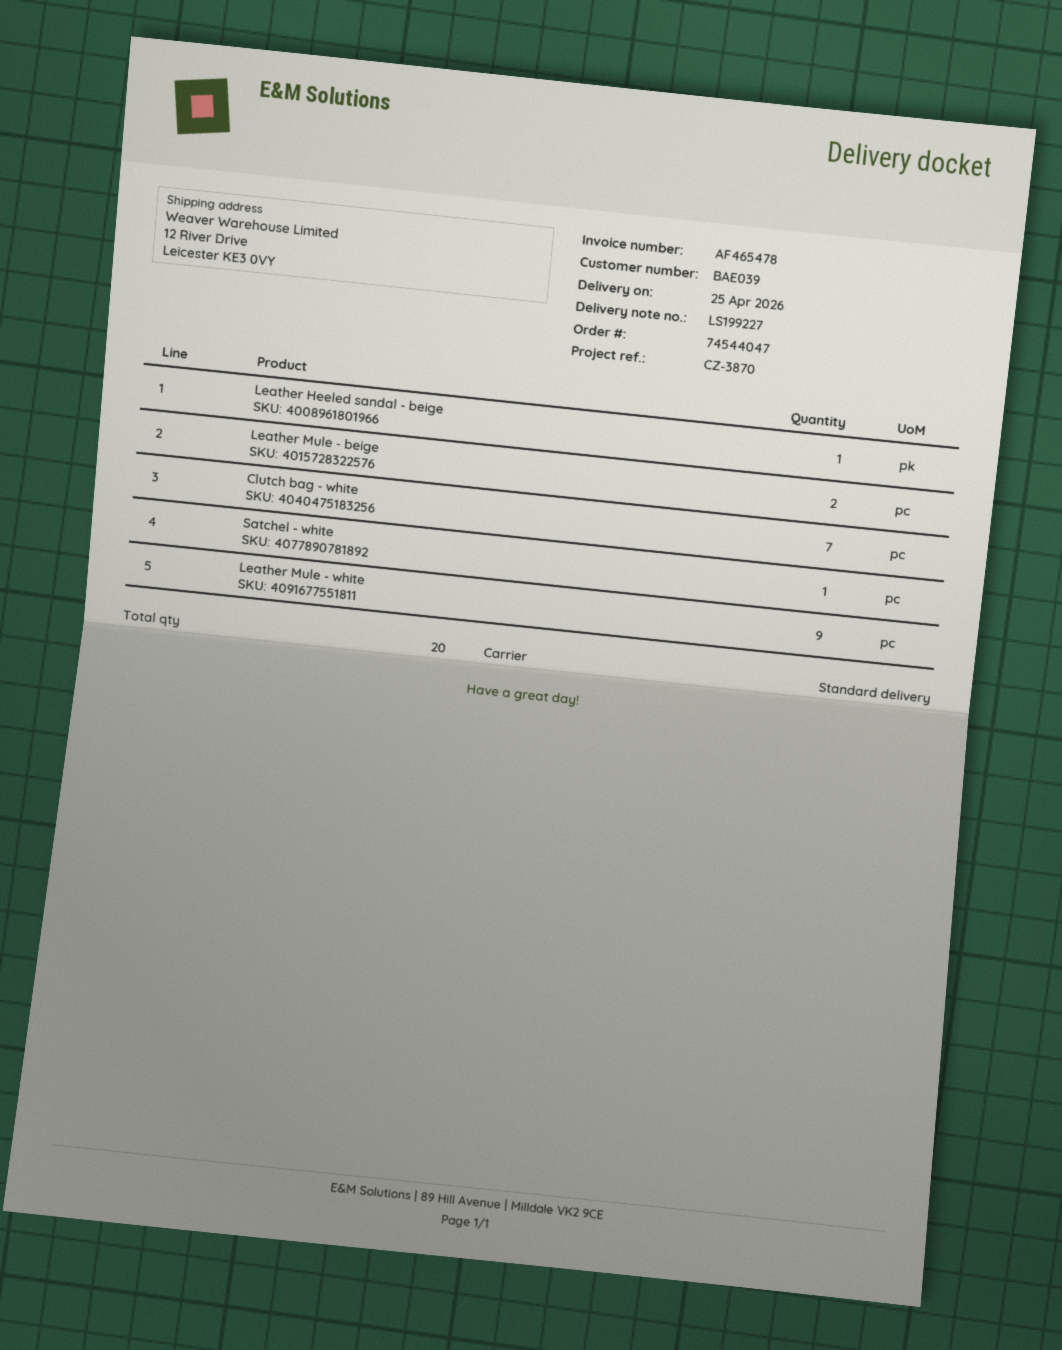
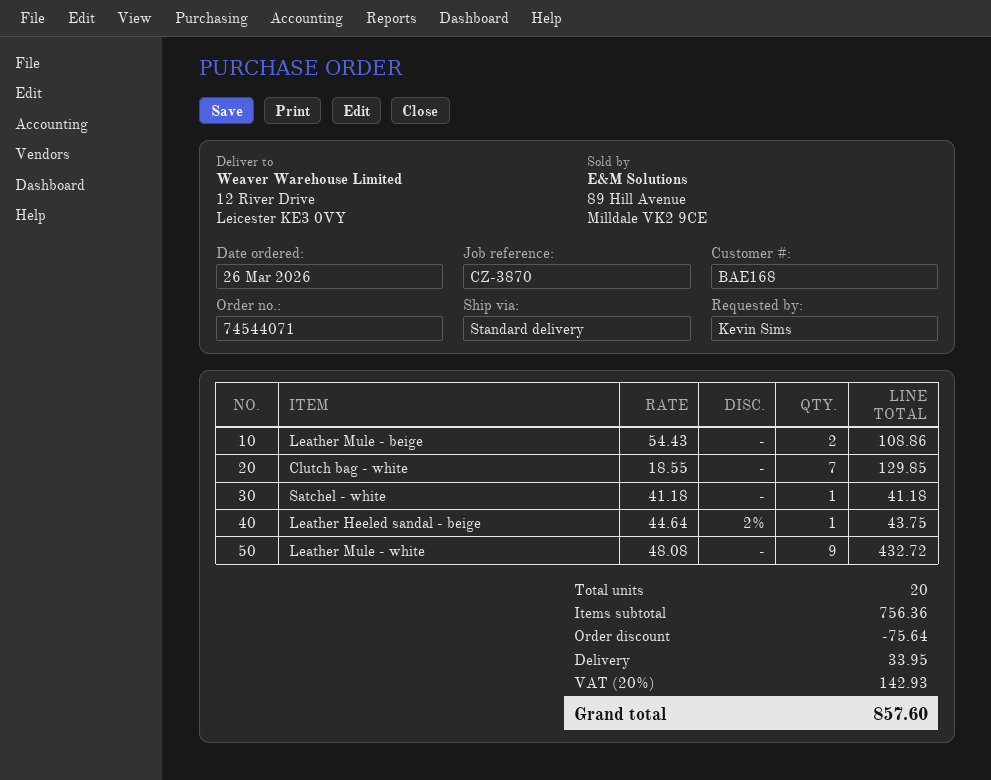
order number: 74544047 -> 74544071
customer number: BAE039 -> BAE168

